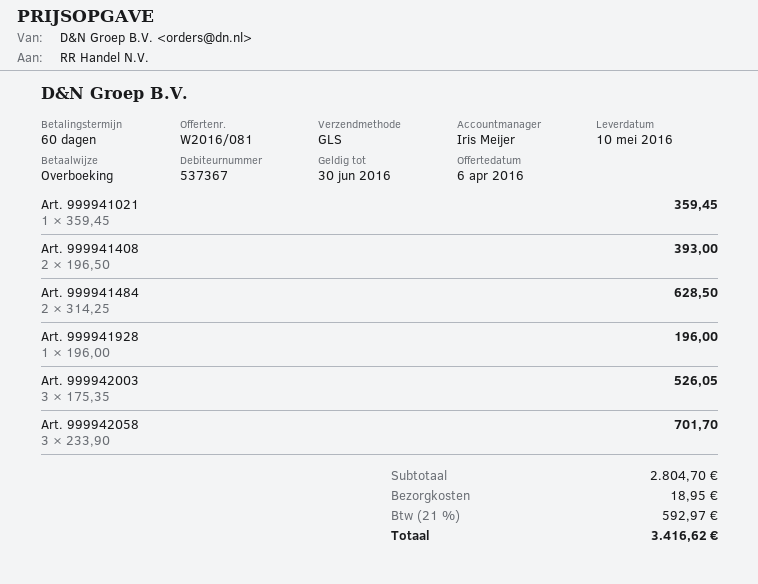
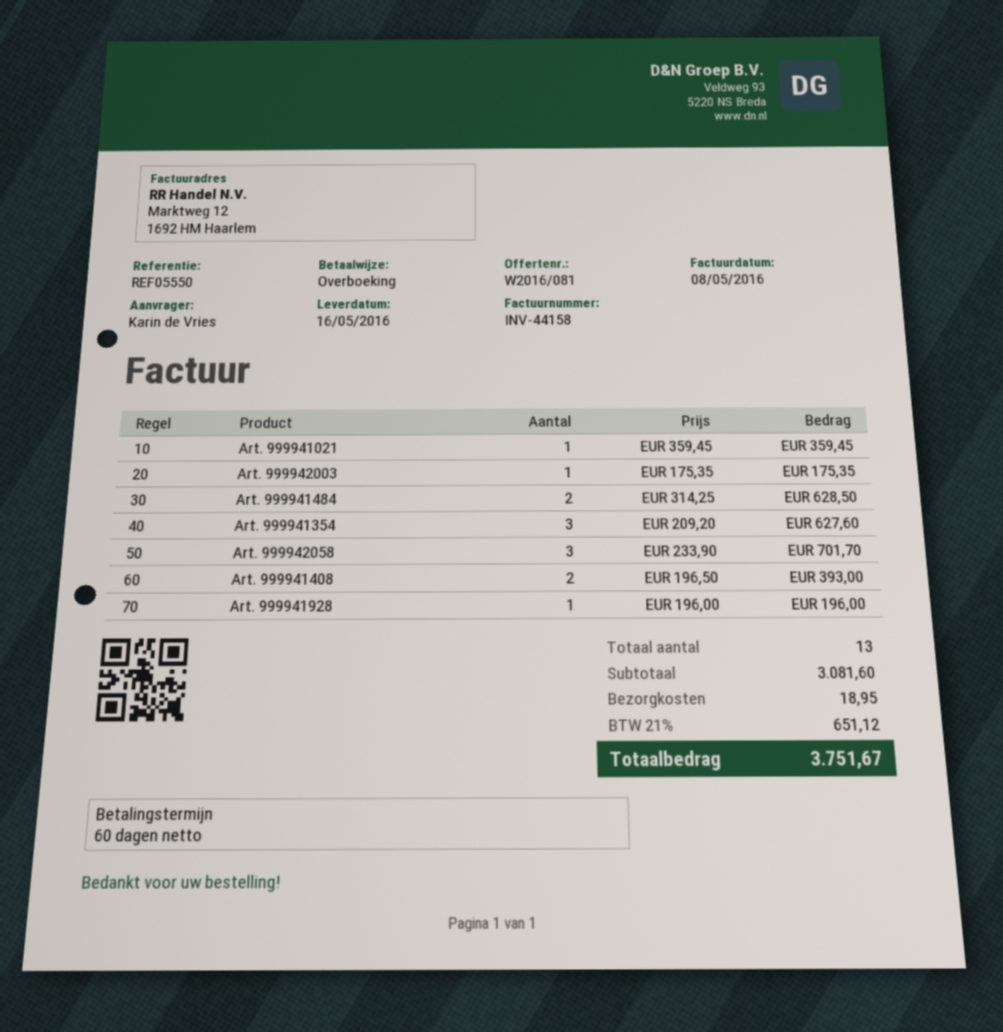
delivery date: 2016-05-10 -> 2016-05-16
Art. 999942003: 3 x 175.35 = 526.05 -> 1 x 175.35 = 175.35
Art. 999941354: none -> 3 x 209.20 = 627.60
subtotal: 2804.70 -> 3081.60
tax: 21% = 592.97 -> 21% = 651.12
total: 3416.62 -> 3751.67

